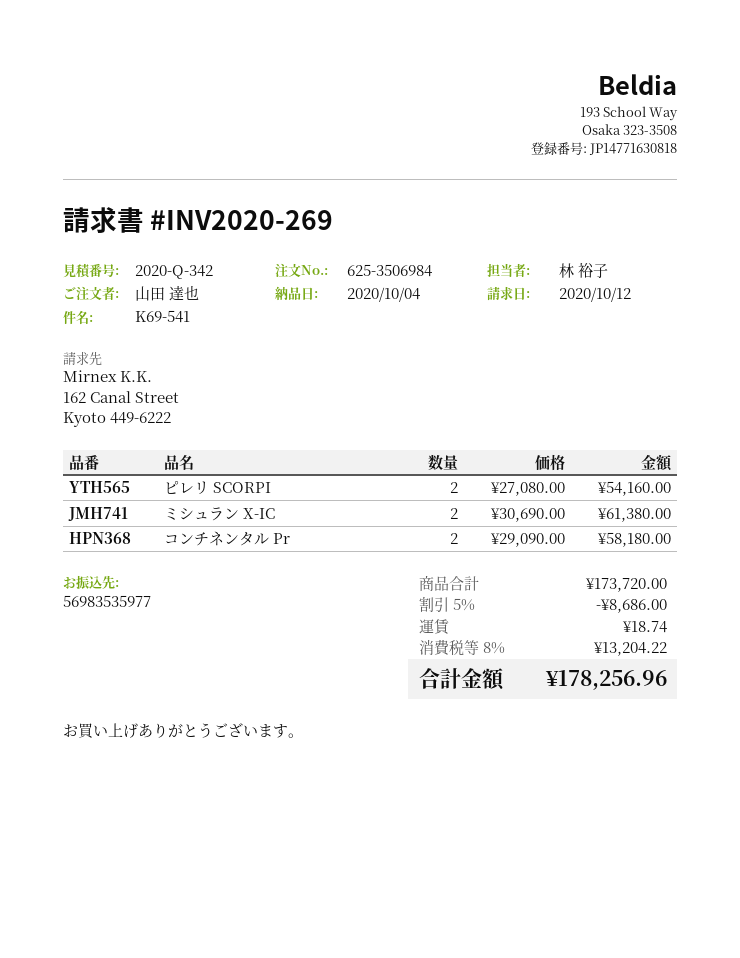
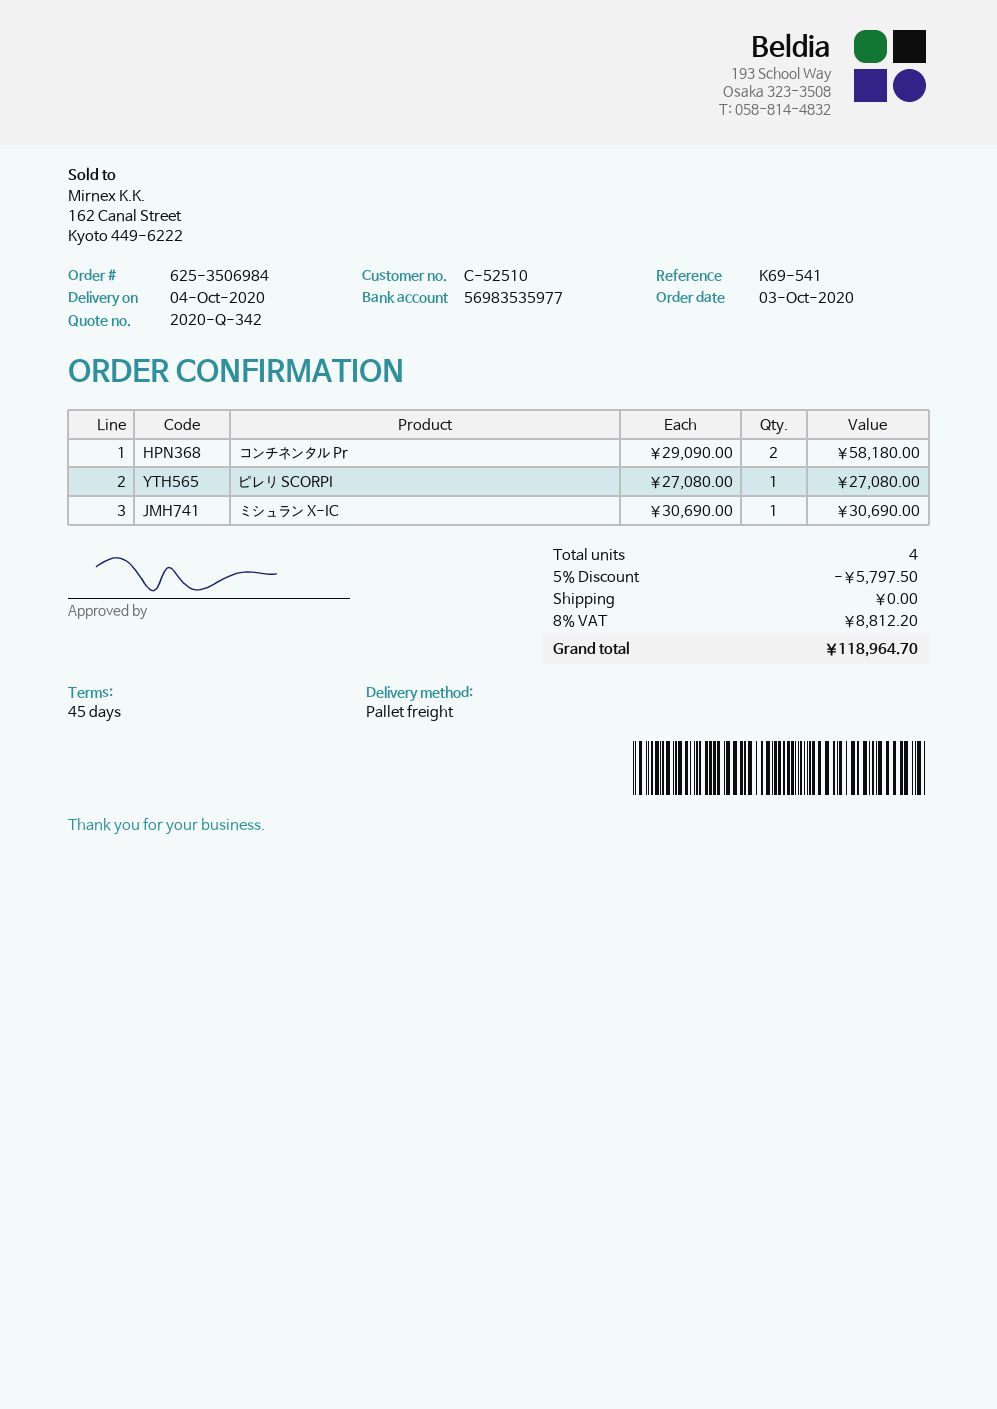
ピレリ SCORPI: 2 x 27080.00 = 54160.00 -> 1 x 27080.00 = 27080.00
ミシュラン X-IC: 2 x 30690.00 = 61380.00 -> 1 x 30690.00 = 30690.00
discount: 5% = 8686.00 -> 5% = 5797.50
shipping: 18.74 -> 0.00
tax: 8% = 13204.22 -> 8% = 8812.20
total: 178256.96 -> 118964.70

